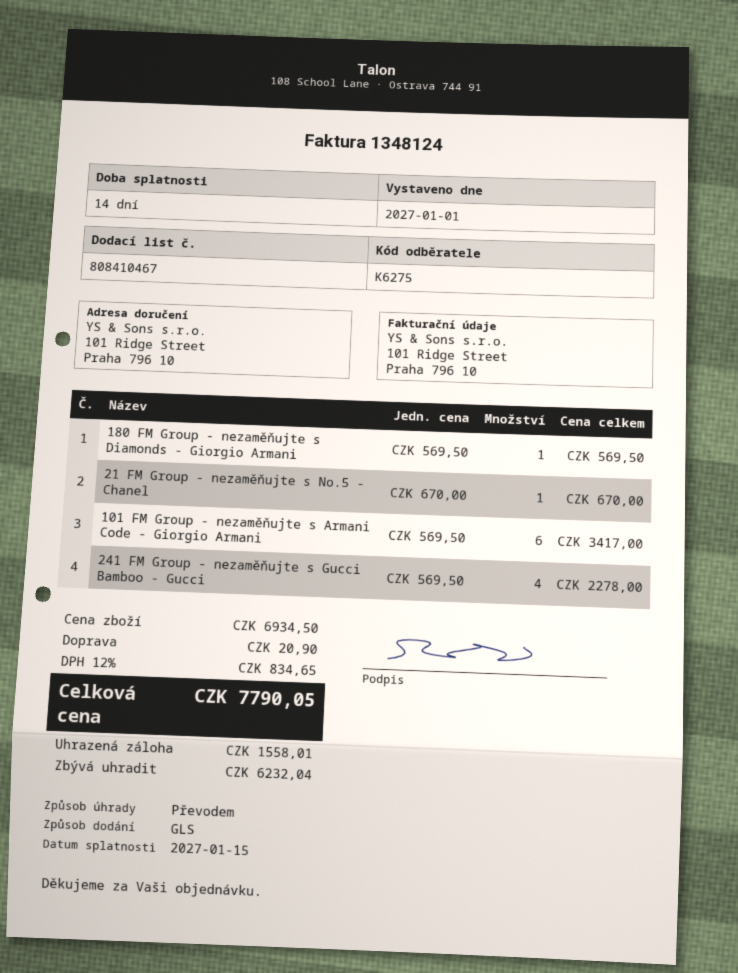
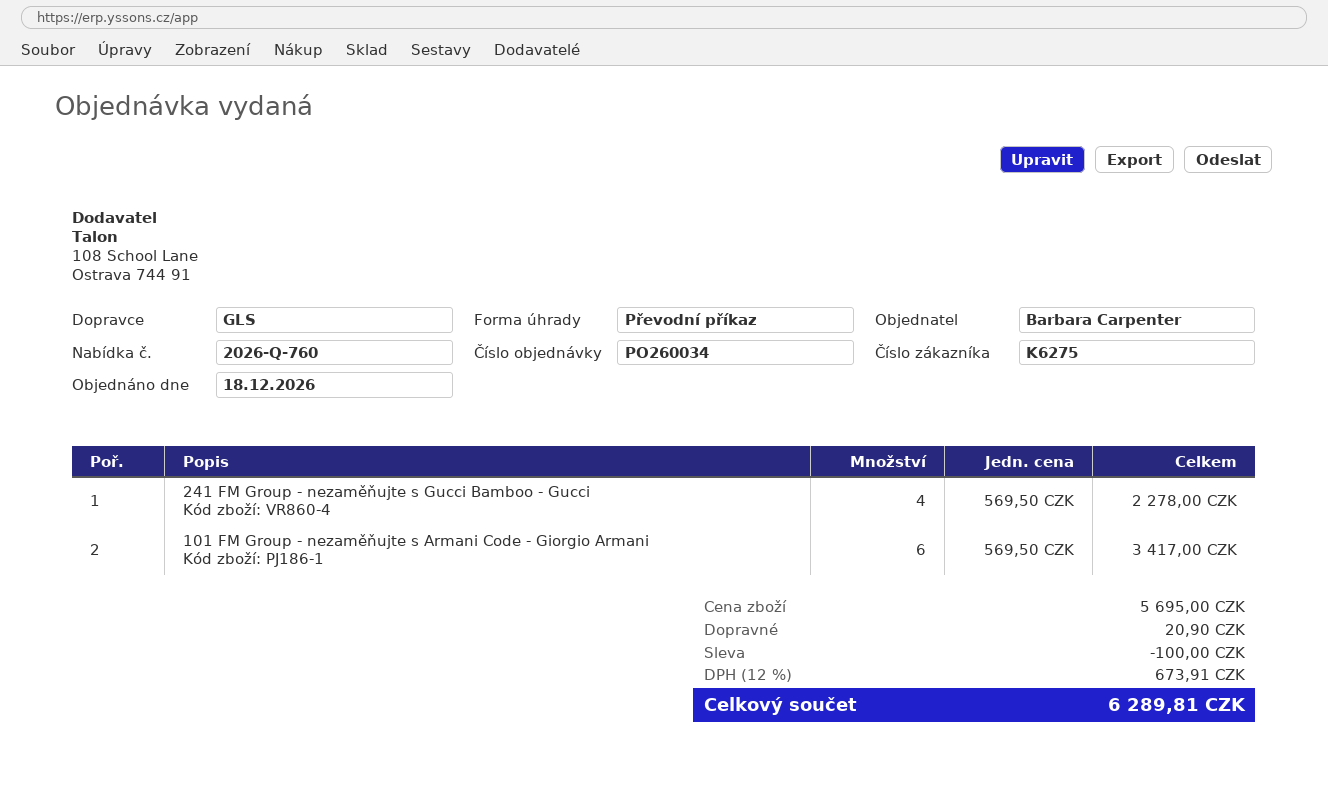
180 FM Group - nezaměňujte s Diamonds - Giorgio Armani: 1 x 569.50 = 569.50 -> none
21 FM Group - nezaměňujte s No.5 - Chanel: 1 x 670.00 = 670.00 -> none
subtotal: 6934.50 -> 5695.00
discount: none -> 100.00
tax: 12% = 834.65 -> 12% = 673.91
total: 7790.05 -> 6289.81

